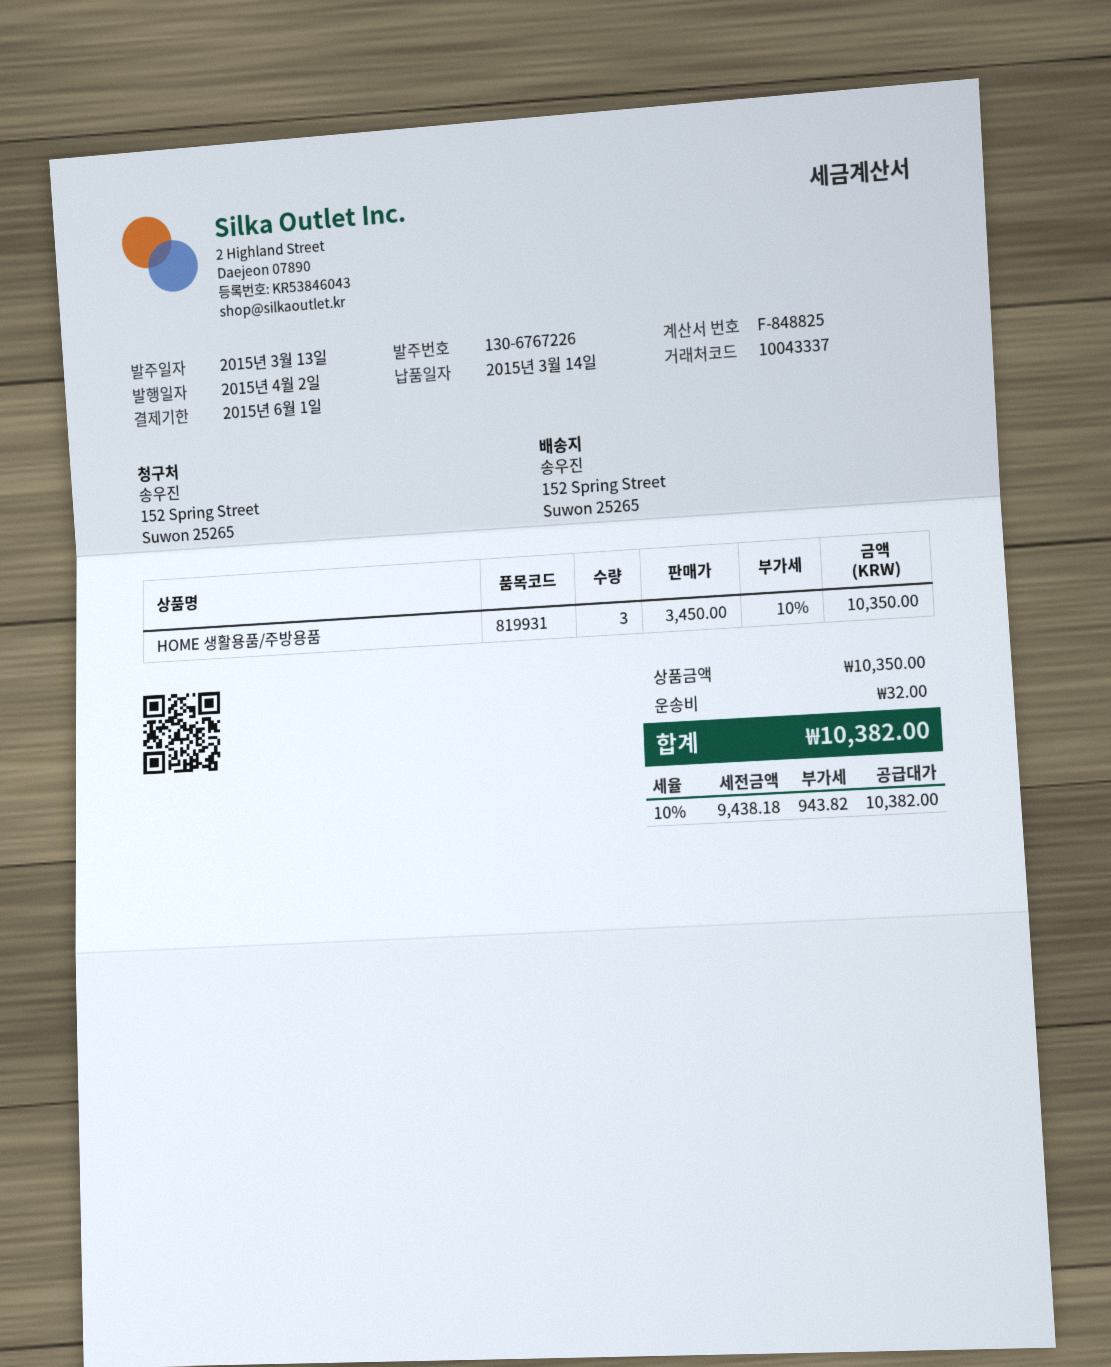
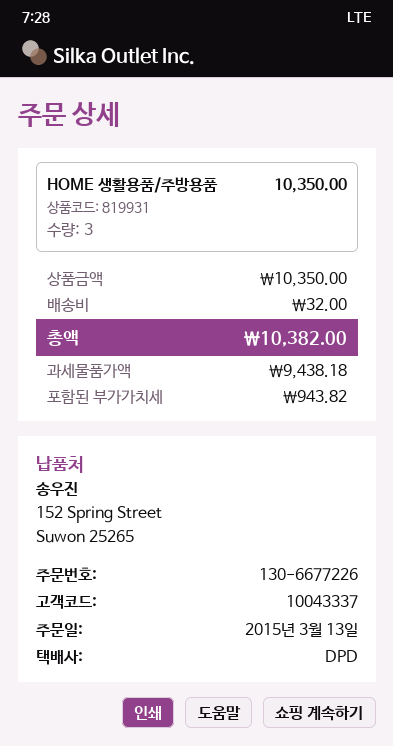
order number: 130-6767226 -> 130-6677226

